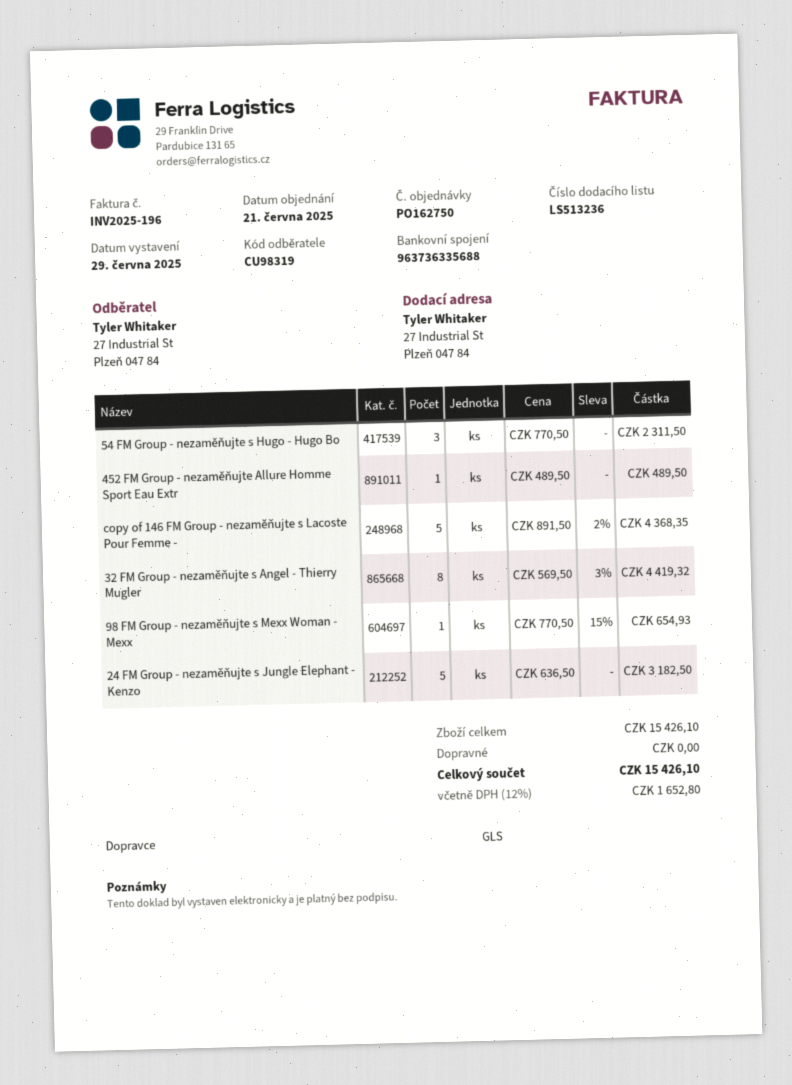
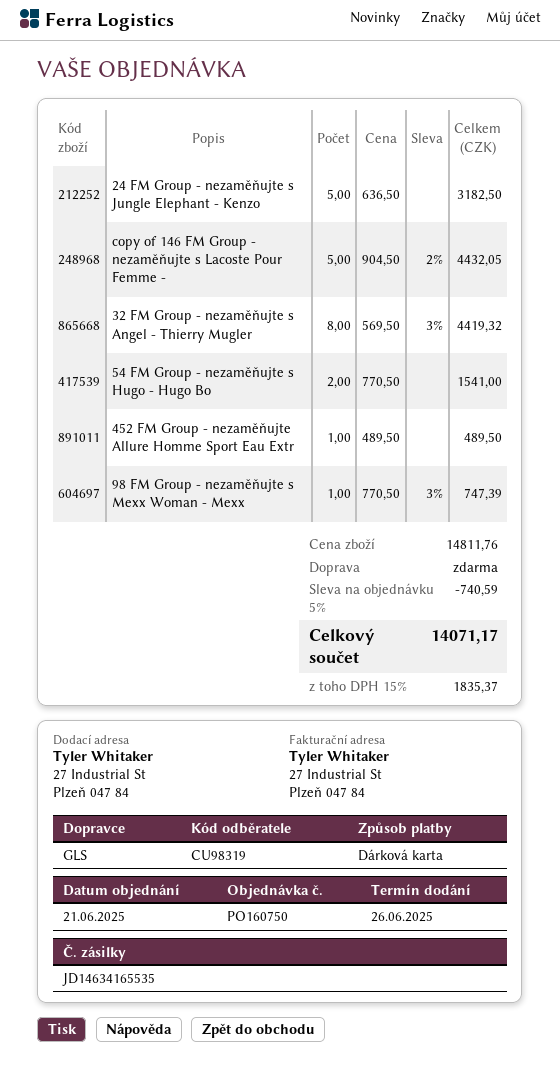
order number: PO162750 -> PO160750
54 FM Group - nezaměňujte s Hugo - Hugo Bo: 3 x 770.50 = 2311.50 -> 2 x 770.50 = 1541.00
copy of 146 FM Group - nezaměňujte s Lacoste Pour Femme -: 5 x 891.50 - 2% = 4368.35 -> 5 x 904.50 - 2% = 4432.05
98 FM Group - nezaměňujte s Mexx Woman - Mexx: 1 x 770.50 - 15% = 654.93 -> 1 x 770.50 - 3% = 747.39
subtotal: 15426.10 -> 14811.76
discount: none -> 5% = 740.59
tax: 12% = 1652.80 -> 15% = 1835.37
total: 15426.10 -> 14071.17

